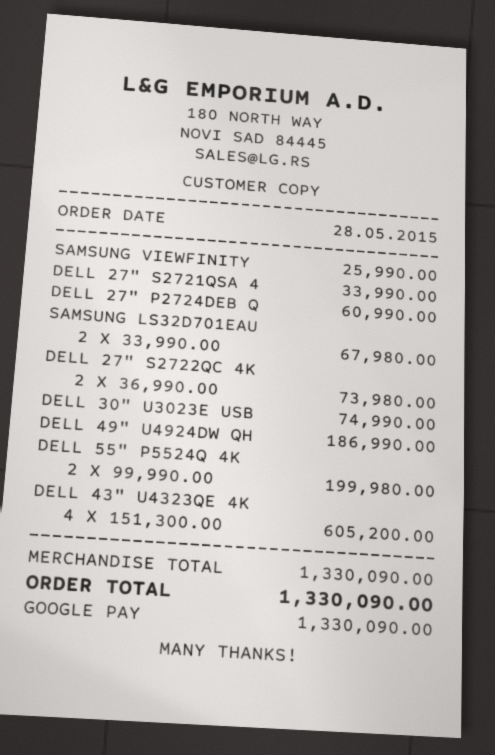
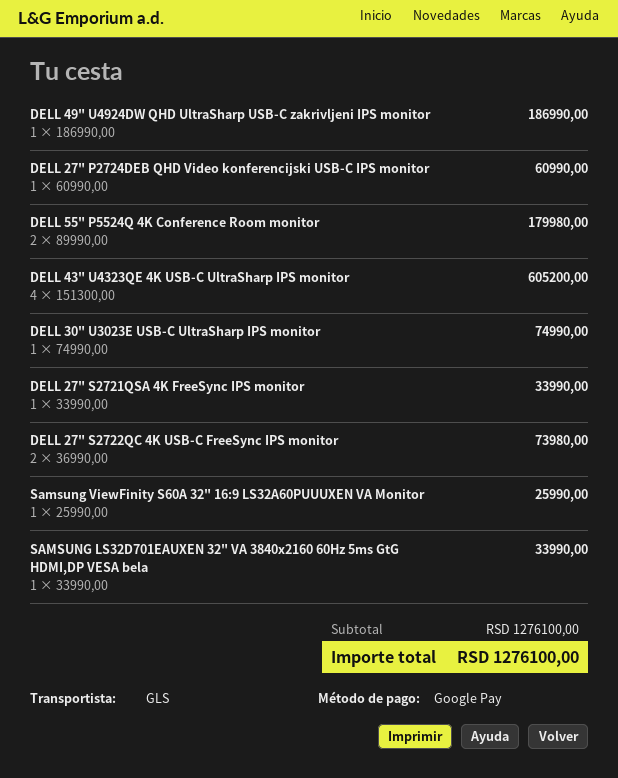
SAMSUNG LS32D701EAU: 2 x 33990.00 = 67980.00 -> 1 x 33990.00 = 33990.00
DELL 55" P5524Q 4K: 2 x 99990.00 = 199980.00 -> 2 x 89990.00 = 179980.00
subtotal: 1330090.00 -> 1276100.00
total: 1330090.00 -> 1276100.00

